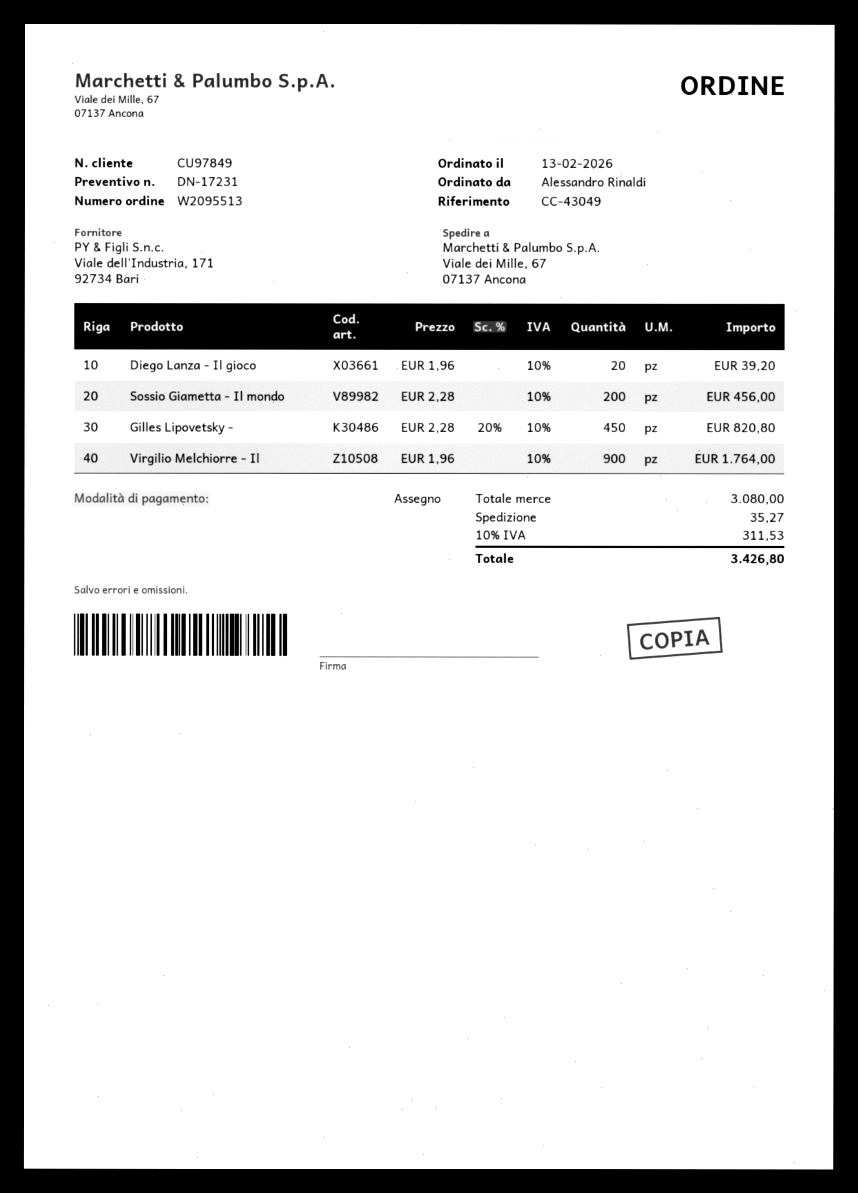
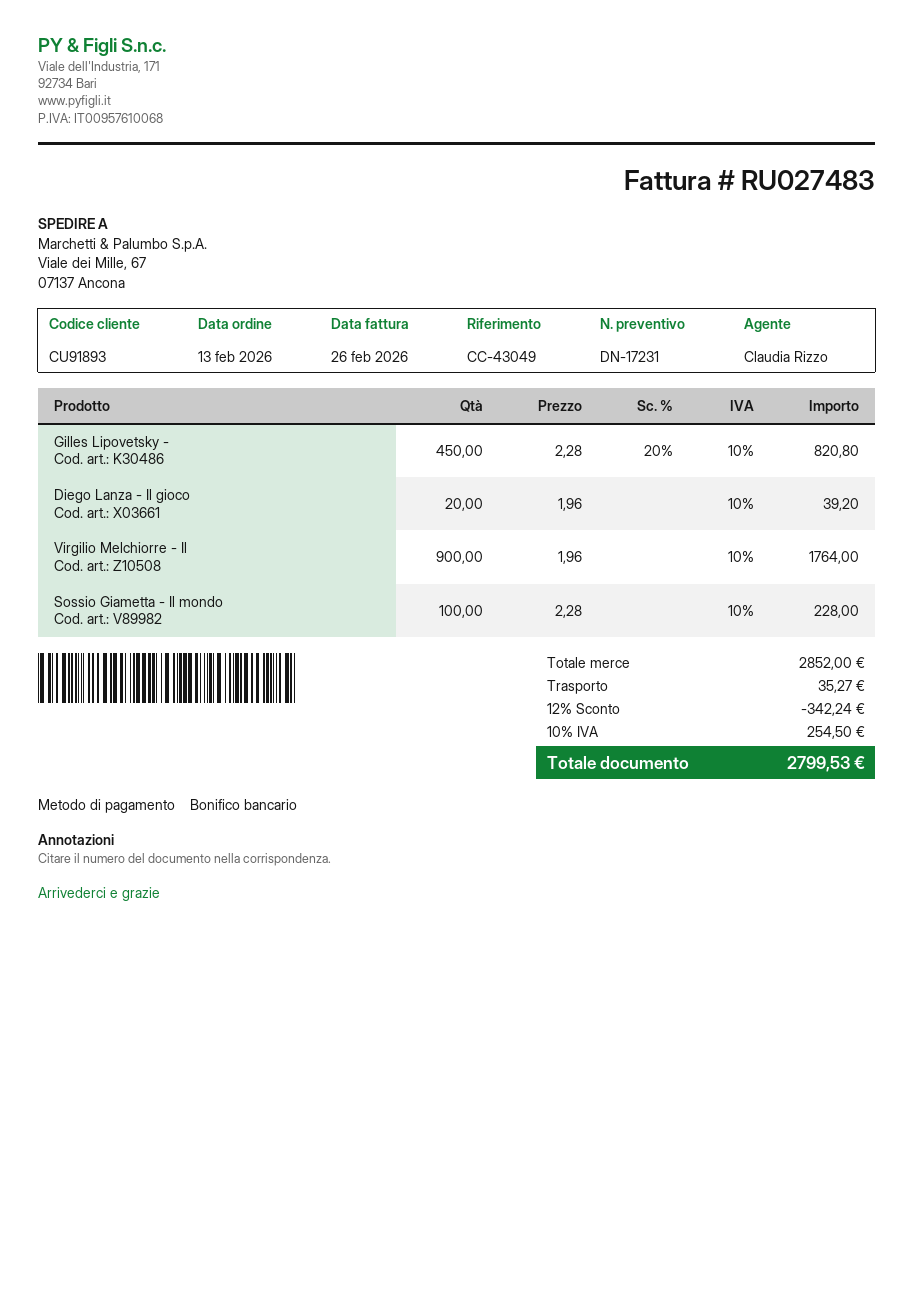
customer number: CU97849 -> CU91893
payment method: cheque -> bank transfer
Sossio Giametta - Il mondo: 200 x 2.28 = 456.00 -> 100 x 2.28 = 228.00
subtotal: 3080.00 -> 2852.00
discount: none -> 12% = 342.24
tax: 10% = 311.53 -> 10% = 254.50
total: 3426.80 -> 2799.53

